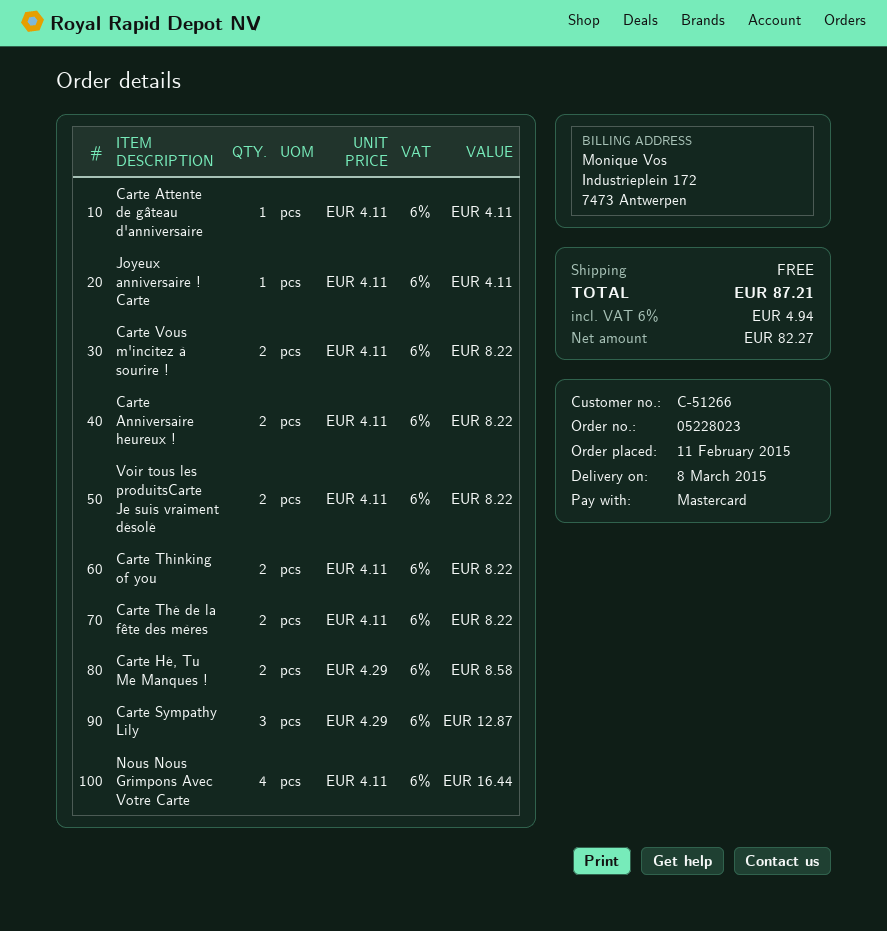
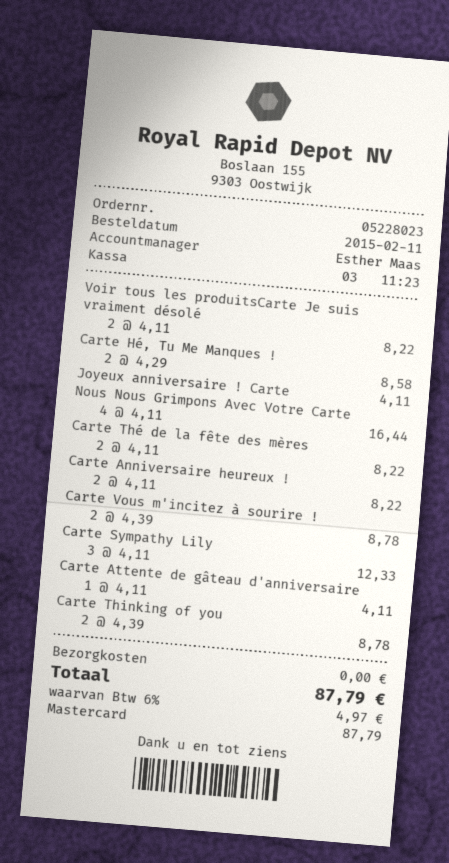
Carte Vous m'incitez à sourire !: 2 x 4.11 = 8.22 -> 2 x 4.39 = 8.78
Carte Thinking of you: 2 x 4.11 = 8.22 -> 2 x 4.39 = 8.78
Carte Sympathy Lily: 3 x 4.29 = 12.87 -> 3 x 4.11 = 12.33
tax: 6% = 4.94 -> 6% = 4.97
total: 87.21 -> 87.79

